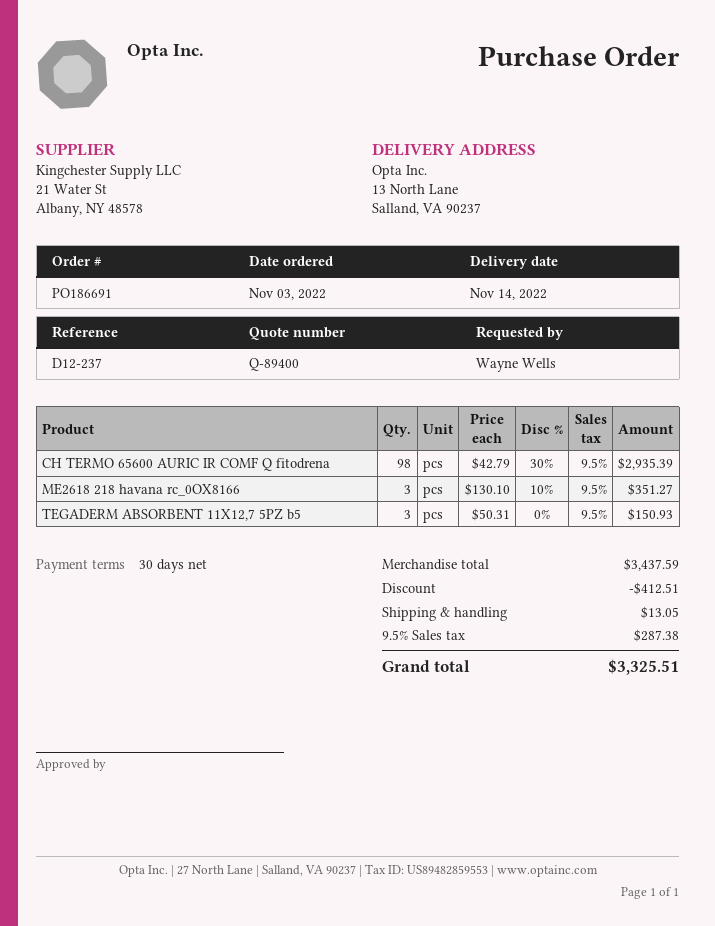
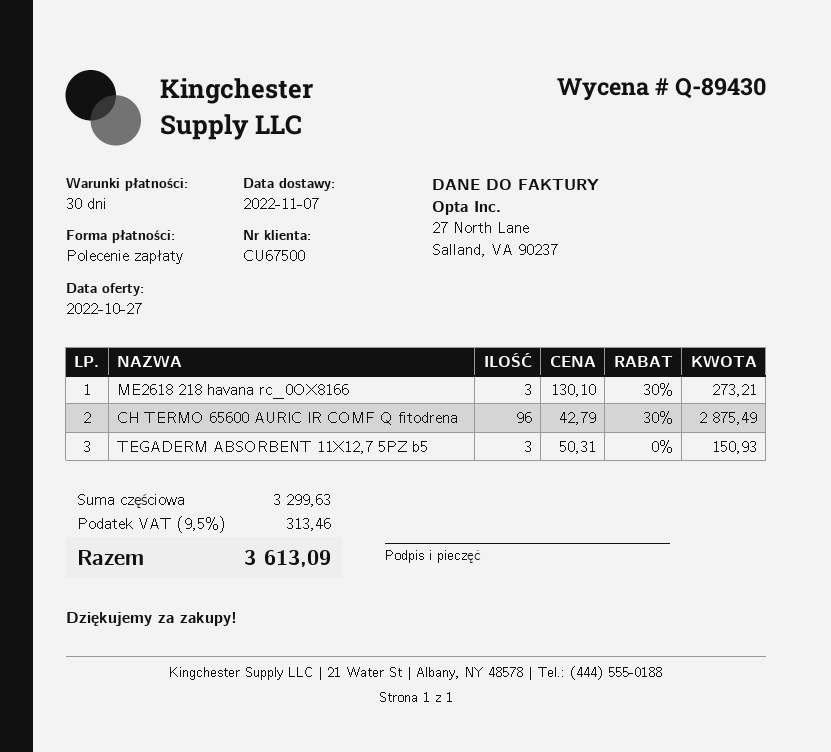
quote number: Q-89400 -> Q-89430
delivery date: 2022-11-14 -> 2022-11-07
CH TERMO 65600 AURIC IR COMF Q fitodrena: 98 x 42.79 - 30% = 2935.39 -> 96 x 42.79 - 30% = 2875.49
ME2618 218 havana rc_0OX8166: 3 x 130.10 - 10% = 351.27 -> 3 x 130.10 - 30% = 273.21
subtotal: 3437.59 -> 3299.63
discount: 412.51 -> none
shipping: 13.05 -> none
tax: 9.5% = 287.38 -> 9.5% = 313.46
total: 3325.51 -> 3613.09

